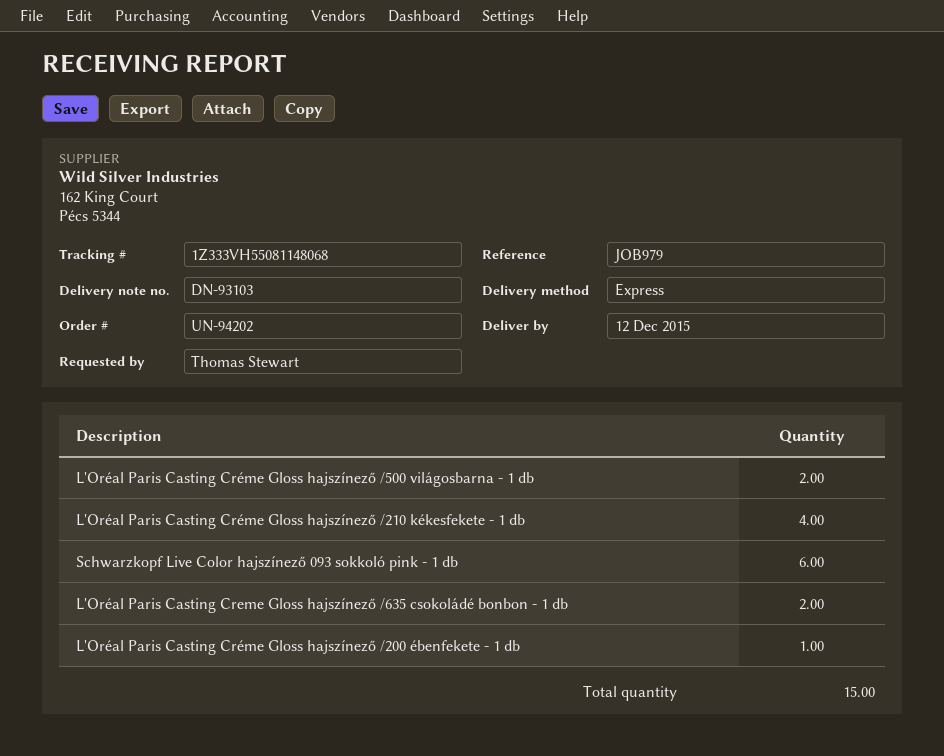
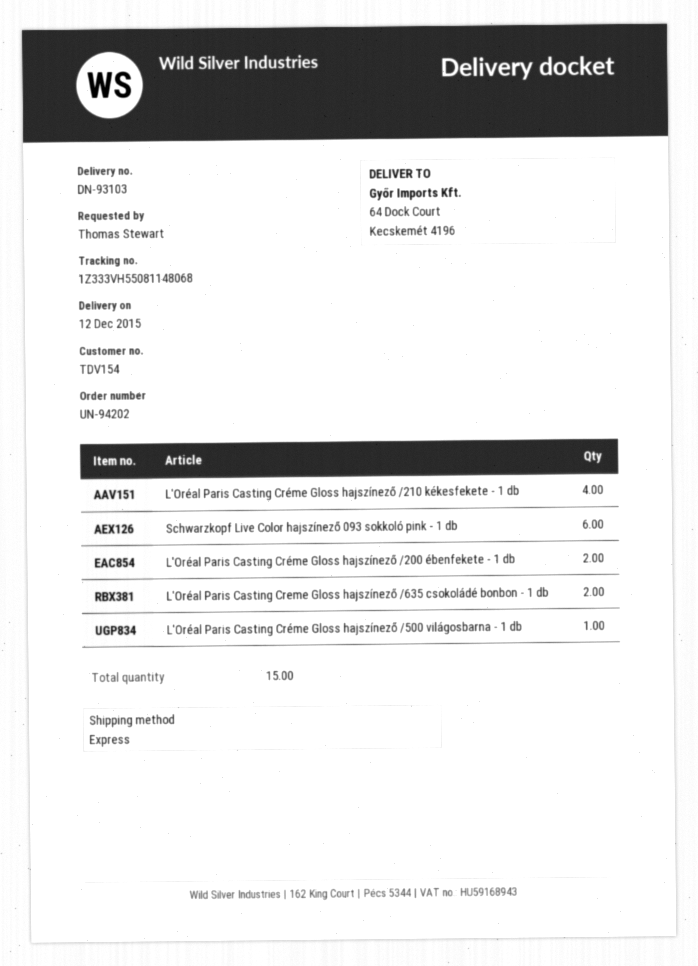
L'Oréal Paris Casting Créme Gloss hajszínező /500 világosbarna - 1 db: 2 -> 1
L'Oréal Paris Casting Créme Gloss hajszínező /200 ébenfekete - 1 db: 1 -> 2

